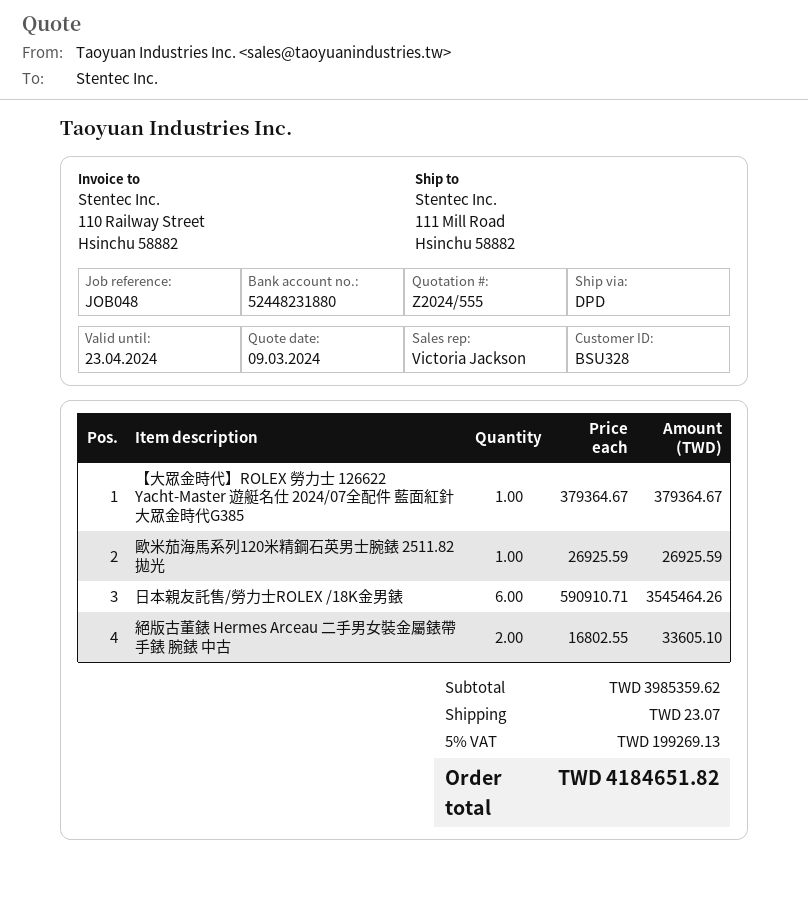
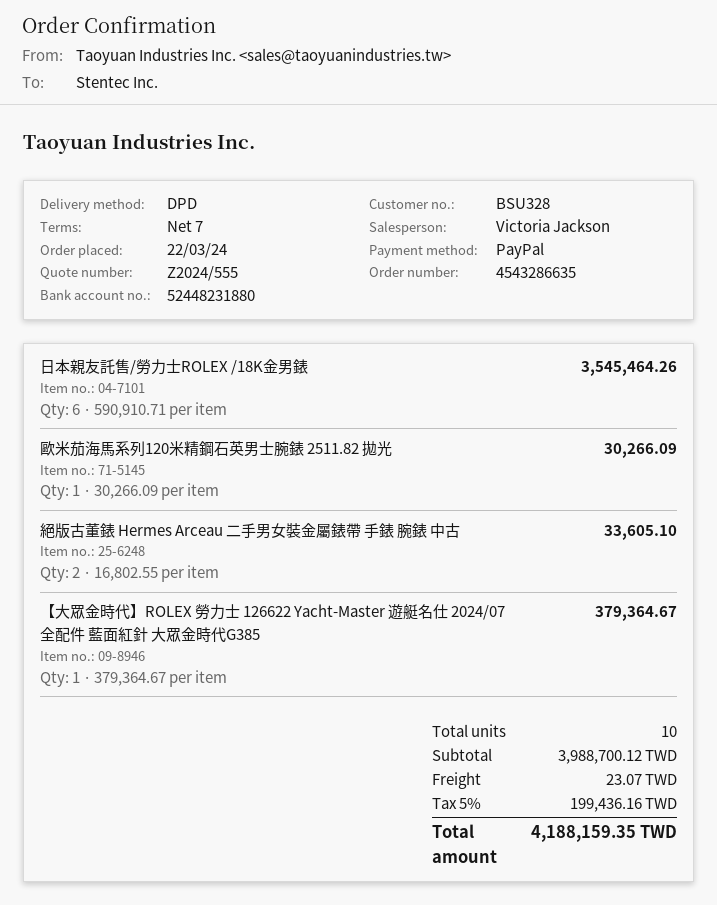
歐米茄海馬系列120米精鋼石英男士腕錶 2511.82 拋光: 1 x 26925.59 = 26925.59 -> 1 x 30266.09 = 30266.09
subtotal: 3985359.62 -> 3988700.12
tax: 5% = 199269.13 -> 5% = 199436.16
total: 4184651.82 -> 4188159.35

